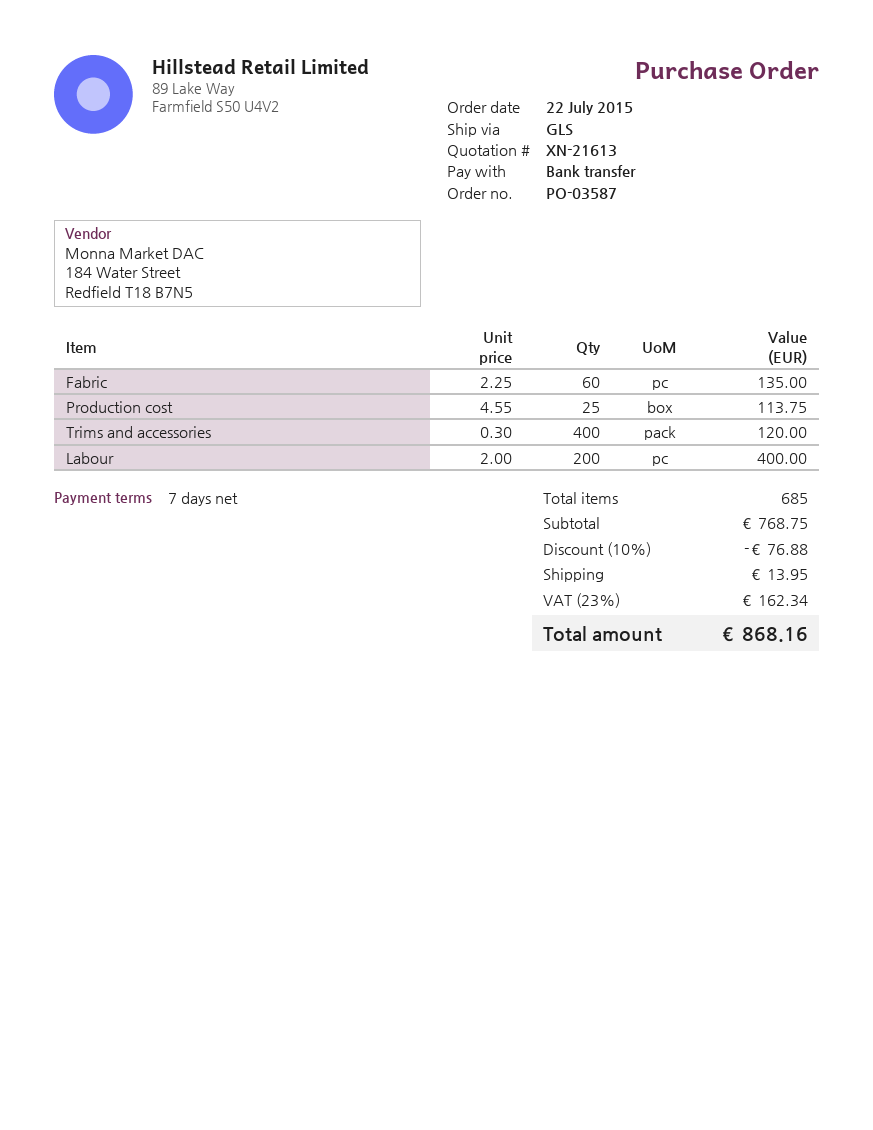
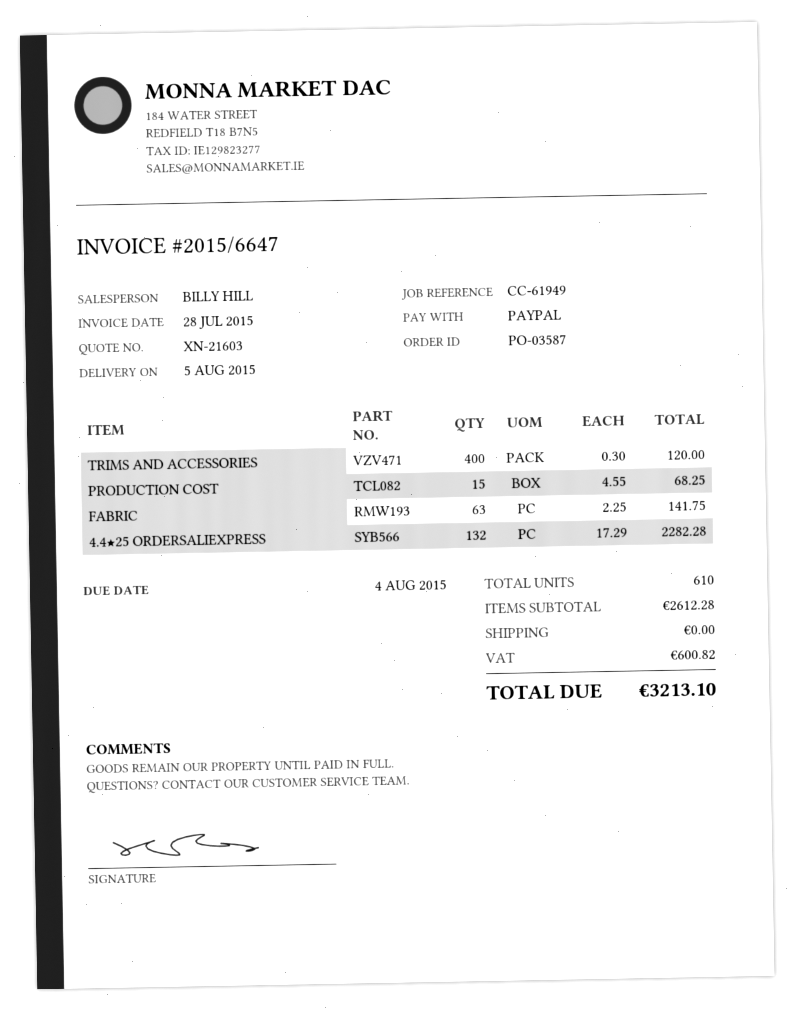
quote number: XN-21613 -> XN-21603
payment method: bank transfer -> PayPal
Fabric: 60 x 2.25 = 135.00 -> 63 x 2.25 = 141.75
Production cost: 25 x 4.55 = 113.75 -> 15 x 4.55 = 68.25
Labour: 200 x 2.00 = 400.00 -> none
4.4★25 ORDERSALIEXPRESS: none -> 132 x 17.29 = 2282.28
total quantity: 685 -> 610
subtotal: 768.75 -> 2612.28
discount: 10% = 76.88 -> none
shipping: 13.95 -> 0.00
tax: 162.34 -> 600.82
total: 868.16 -> 3213.10

